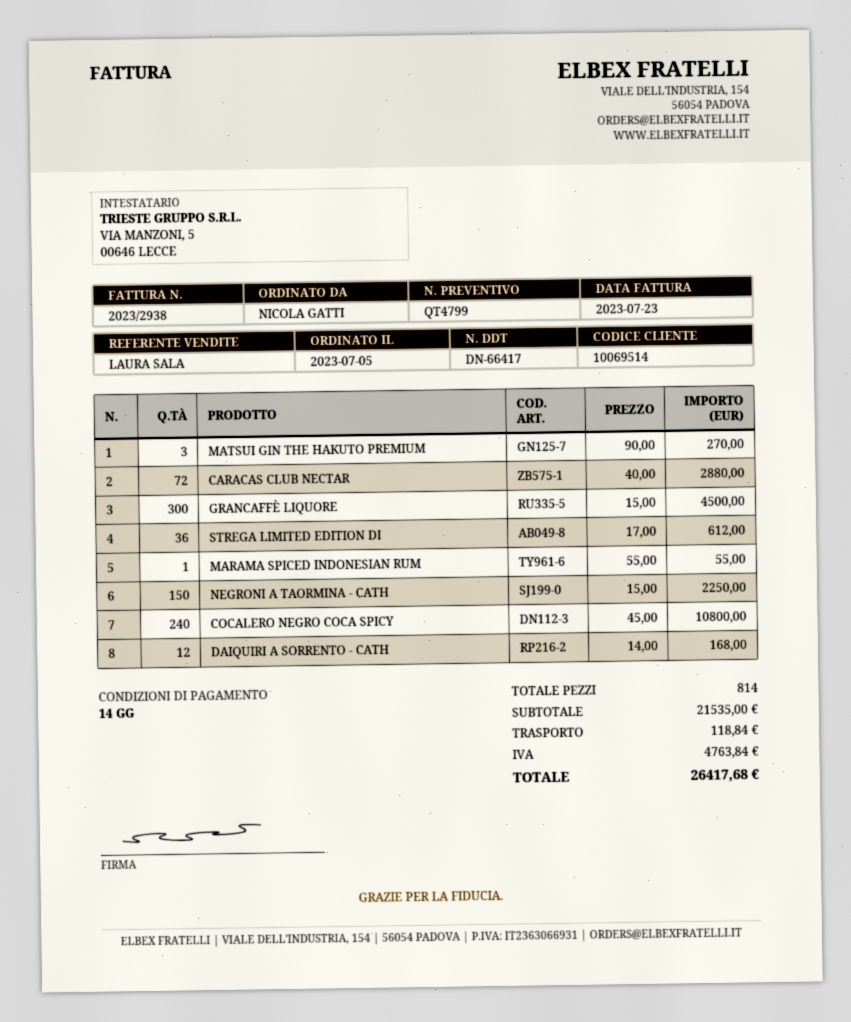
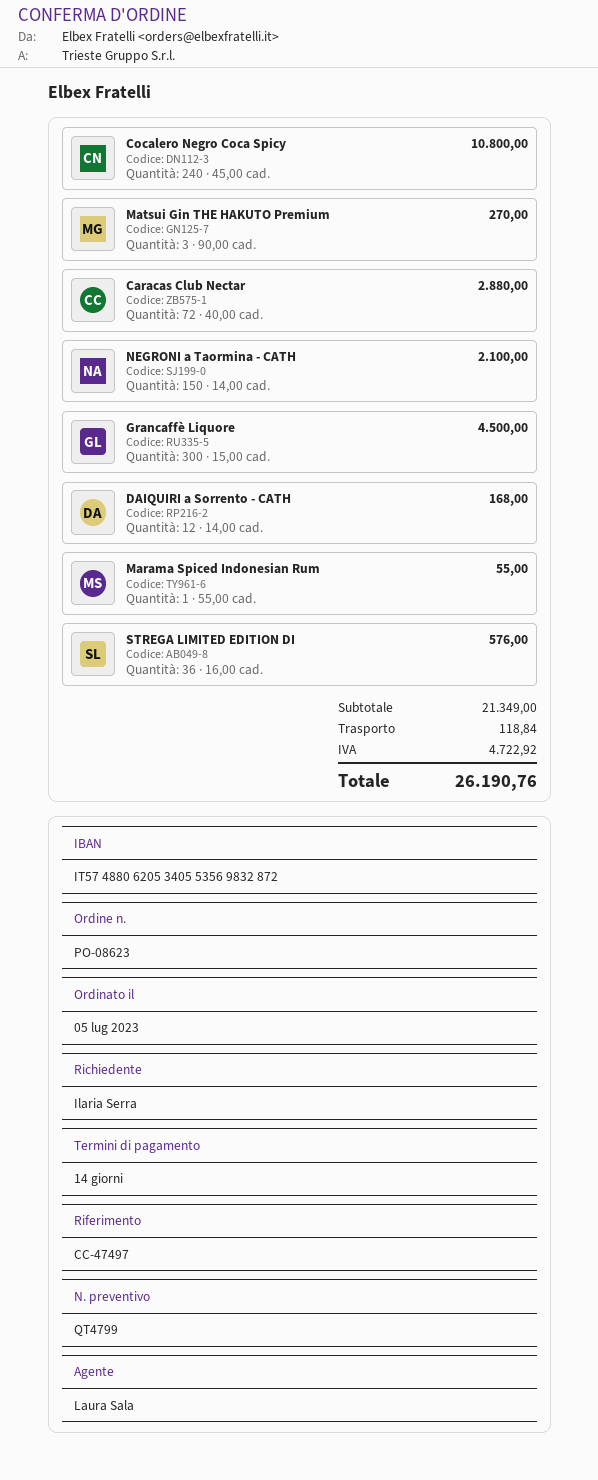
ordered by: NICOLA GATTI -> Ilaria Serra
STREGA LIMITED EDITION DI: 36 x 17.00 = 612.00 -> 36 x 16.00 = 576.00
NEGRONI A TAORMINA - CATH: 150 x 15.00 = 2250.00 -> 150 x 14.00 = 2100.00
subtotal: 21535.00 -> 21349.00
tax: 4763.84 -> 4722.92
total: 26417.68 -> 26190.76

